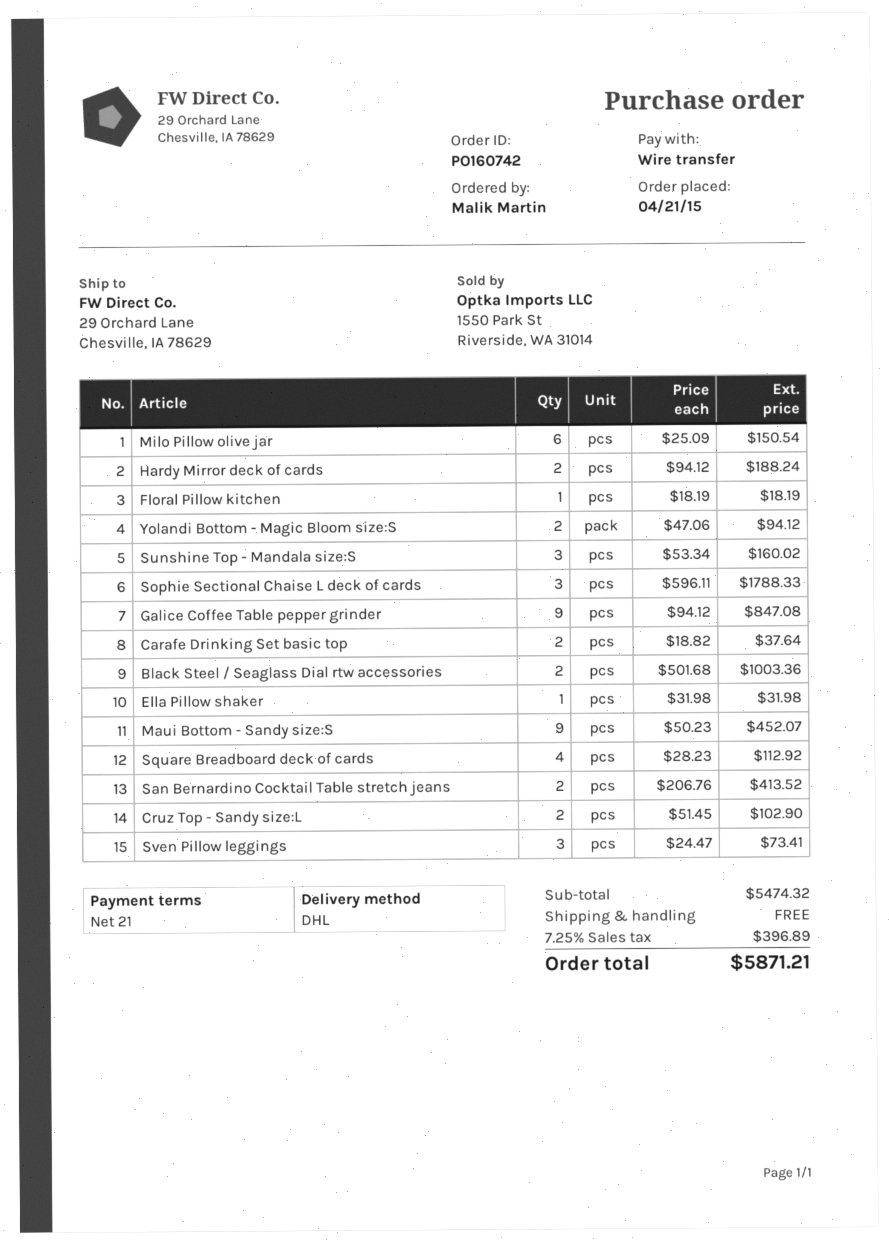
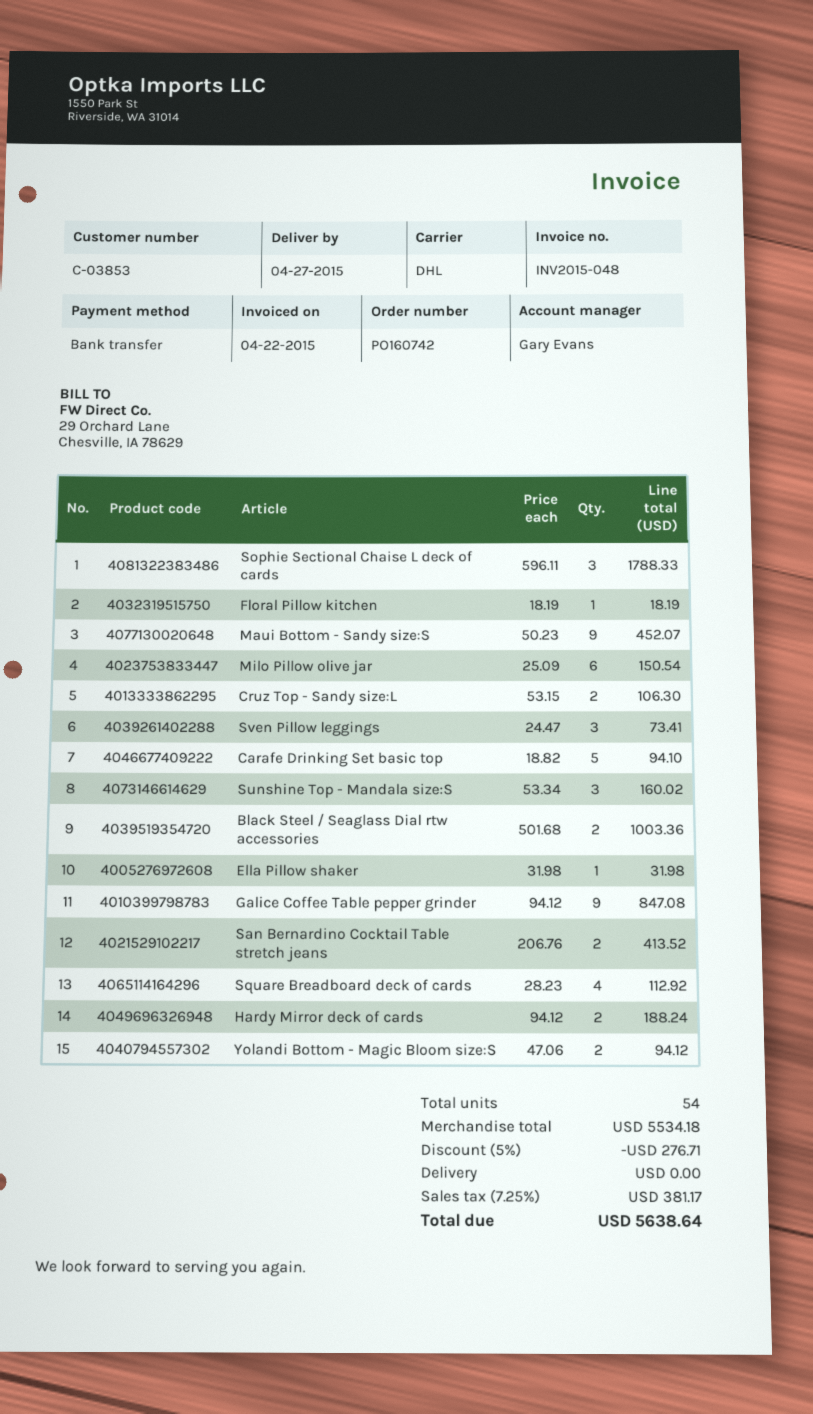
Carafe Drinking Set basic top: 2 x 18.82 = 37.64 -> 5 x 18.82 = 94.10
Cruz Top - Sandy size:L: 2 x 51.45 = 102.90 -> 2 x 53.15 = 106.30
subtotal: 5474.32 -> 5534.18
discount: none -> 5% = 276.71
tax: 7.25% = 396.89 -> 7.25% = 381.17
total: 5871.21 -> 5638.64

